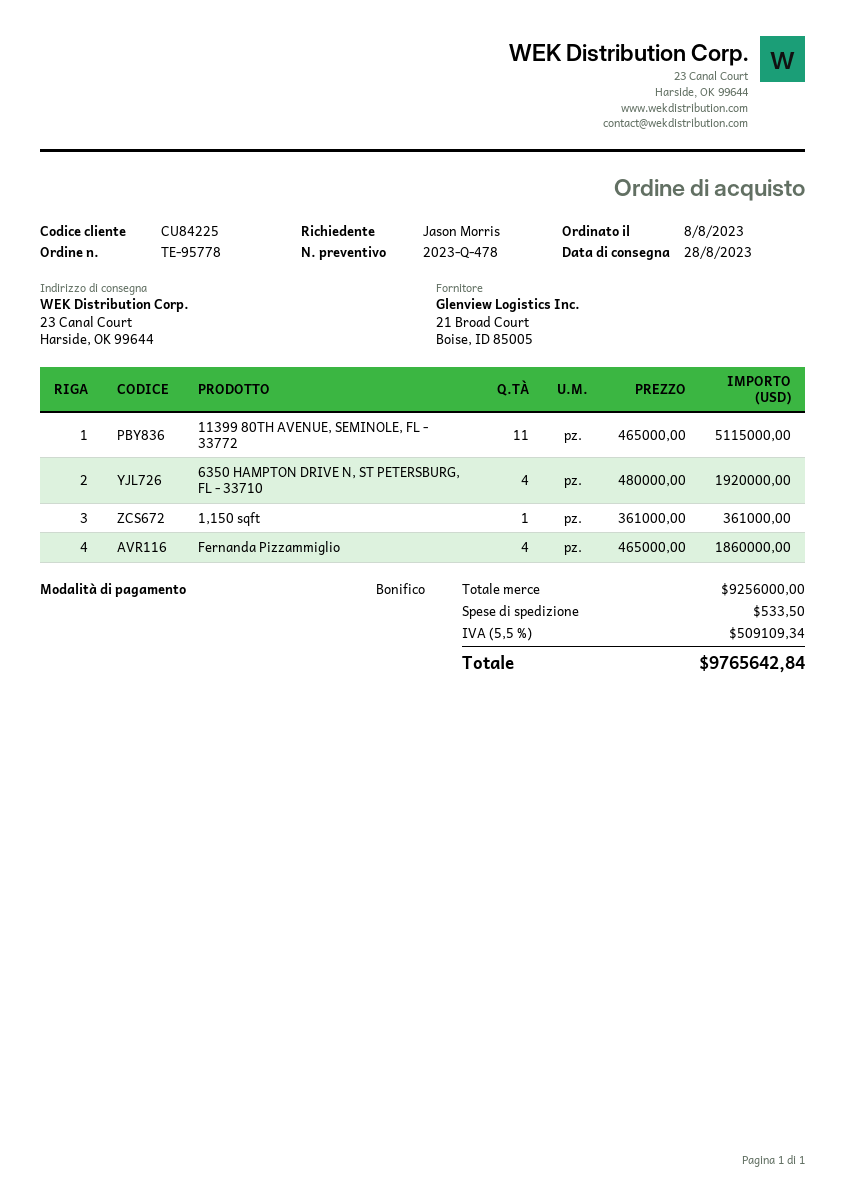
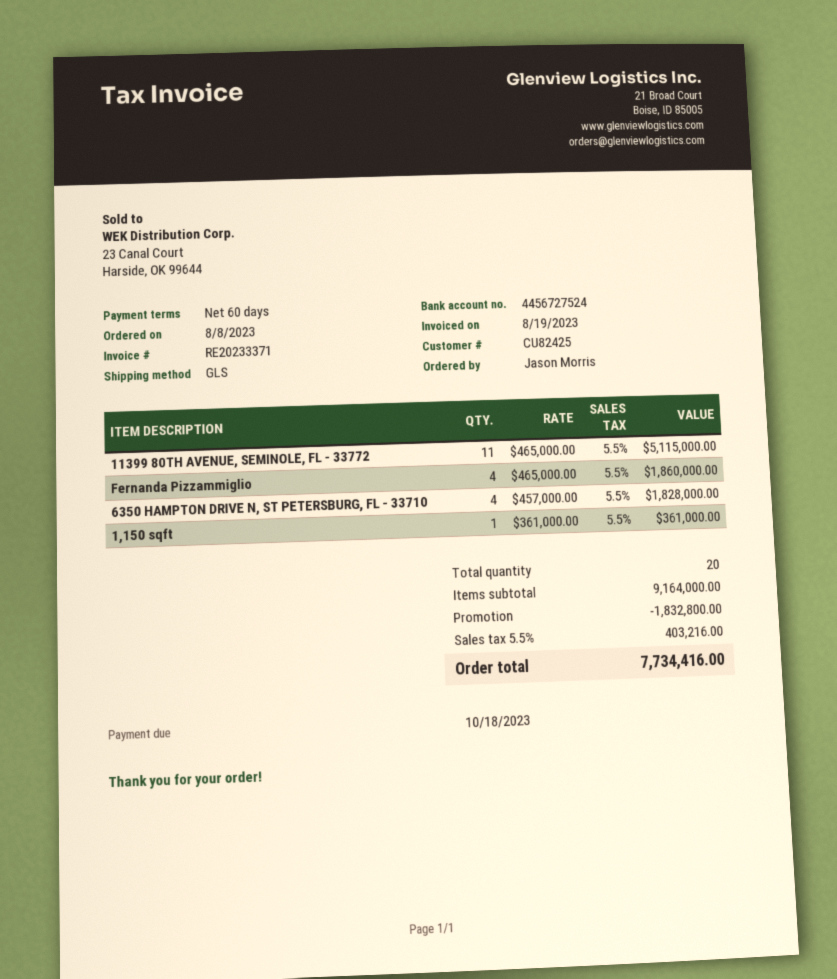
customer number: CU84225 -> CU82425
6350 HAMPTON DRIVE N, ST PETERSBURG, FL - 33710: 4 x 480000.00 = 1920000.00 -> 4 x 457000.00 = 1828000.00
subtotal: 9256000.00 -> 9164000.00
discount: none -> 1832800.00
shipping: 533.50 -> none
tax: 5.5% = 509109.34 -> 5.5% = 403216.00
total: 9765642.84 -> 7734416.00

